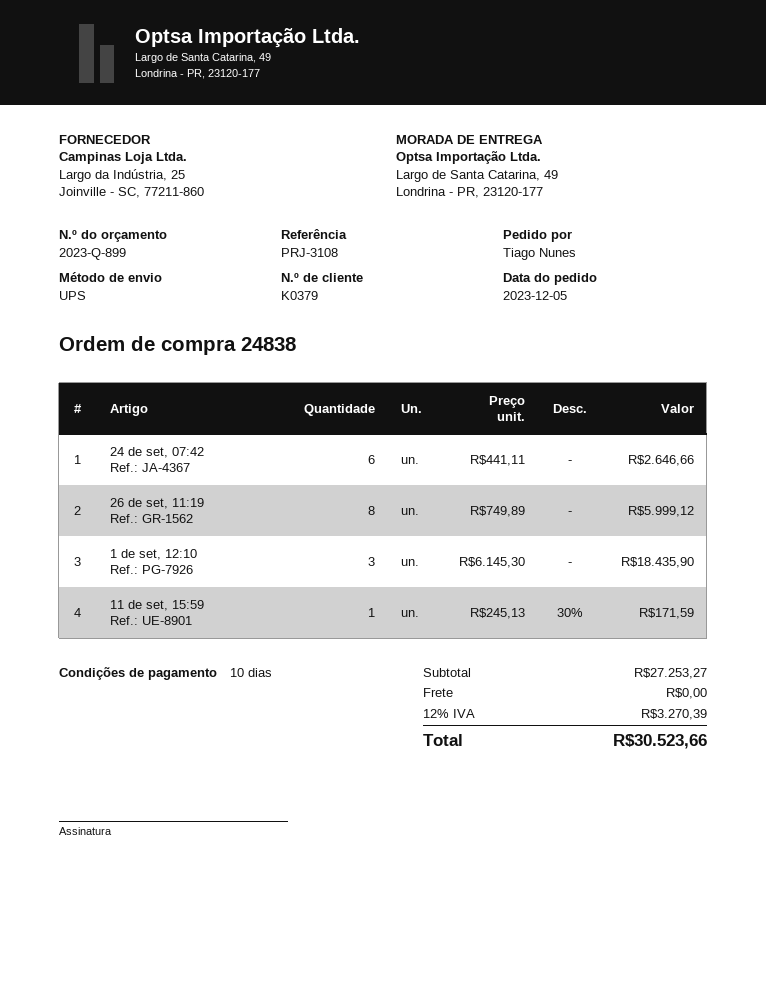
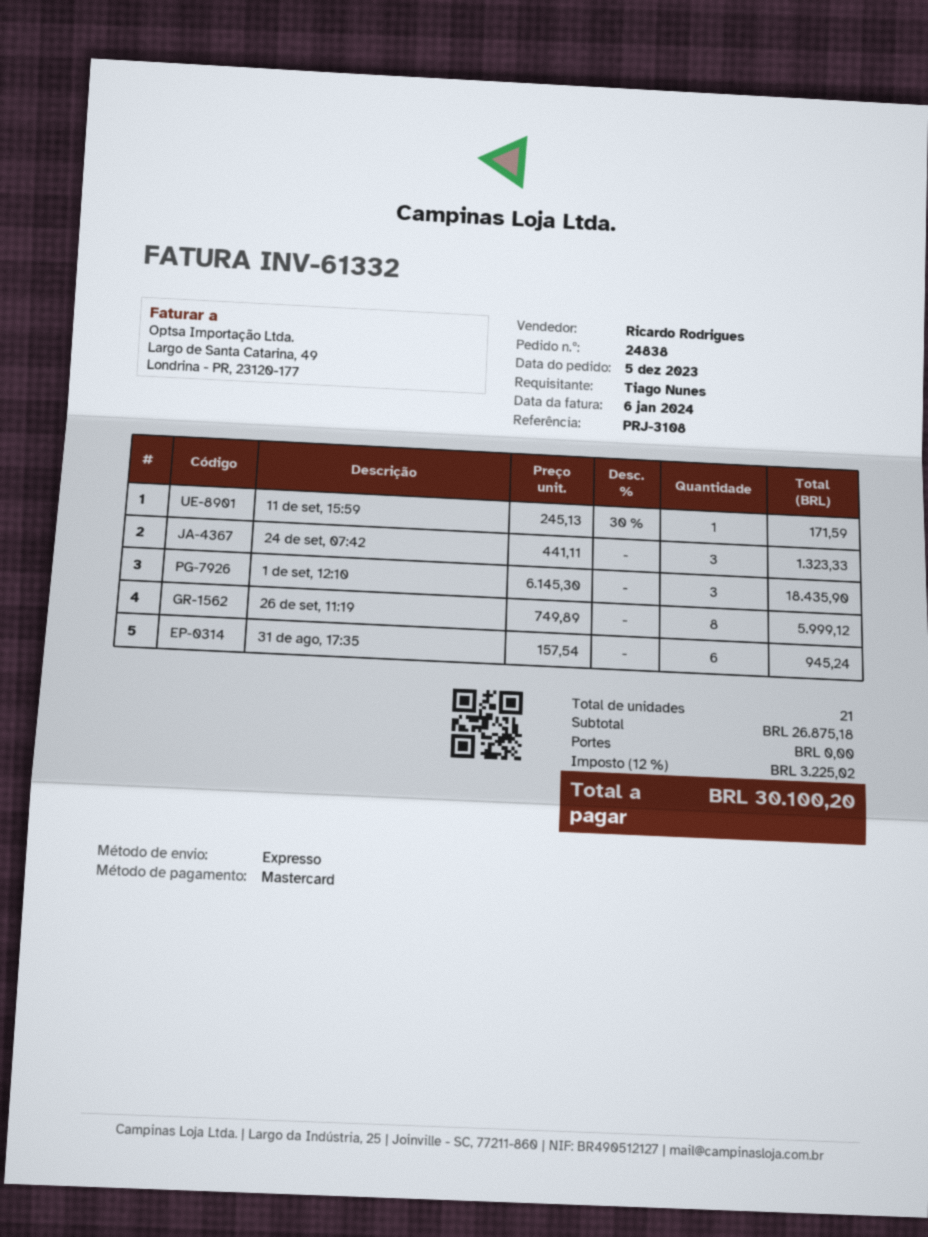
shipping method: UPS -> express
24 de set, 07:42: 6 x 441.11 = 2646.66 -> 3 x 441.11 = 1323.33
31 de ago, 17:35: none -> 6 x 157.54 = 945.24
subtotal: 27253.27 -> 26875.18
tax: 12% = 3270.39 -> 12% = 3225.02
total: 30523.66 -> 30100.20

